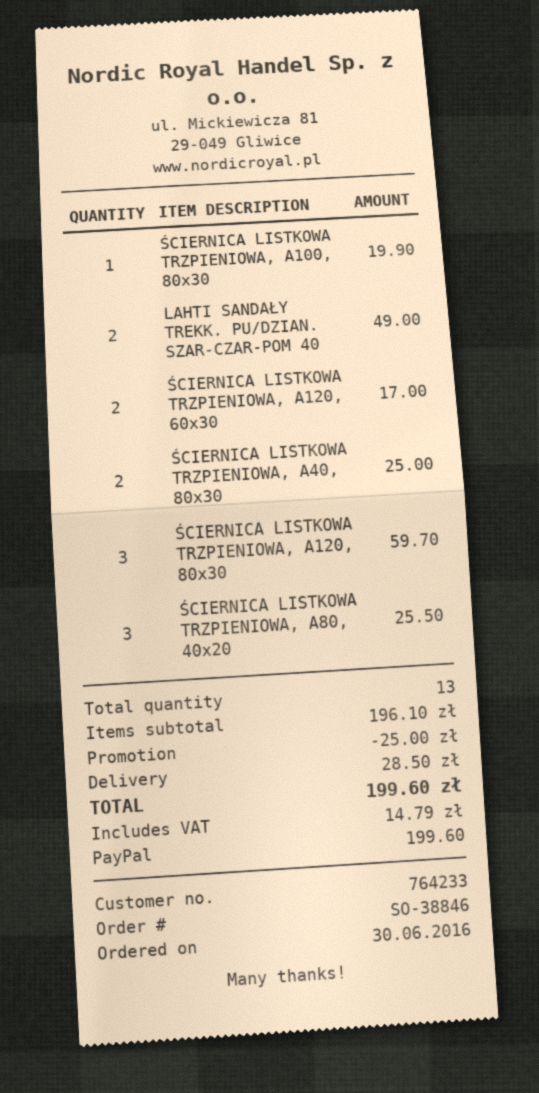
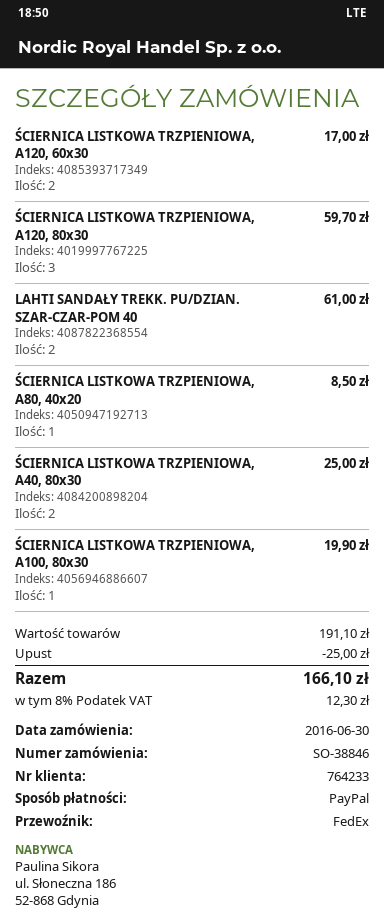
LAHTI SANDAŁY TREKK. PU/DZIAN. SZAR-CZAR-POM 40: 2 for 49.00 -> 2 for 61.00
ŚCIERNICA LISTKOWA TRZPIENIOWA, A80, 40x20: 3 for 25.50 -> 1 for 8.50
subtotal: 196.10 -> 191.10
shipping: 28.50 -> none
tax: 14.79 -> 12.30
total: 199.60 -> 166.10

